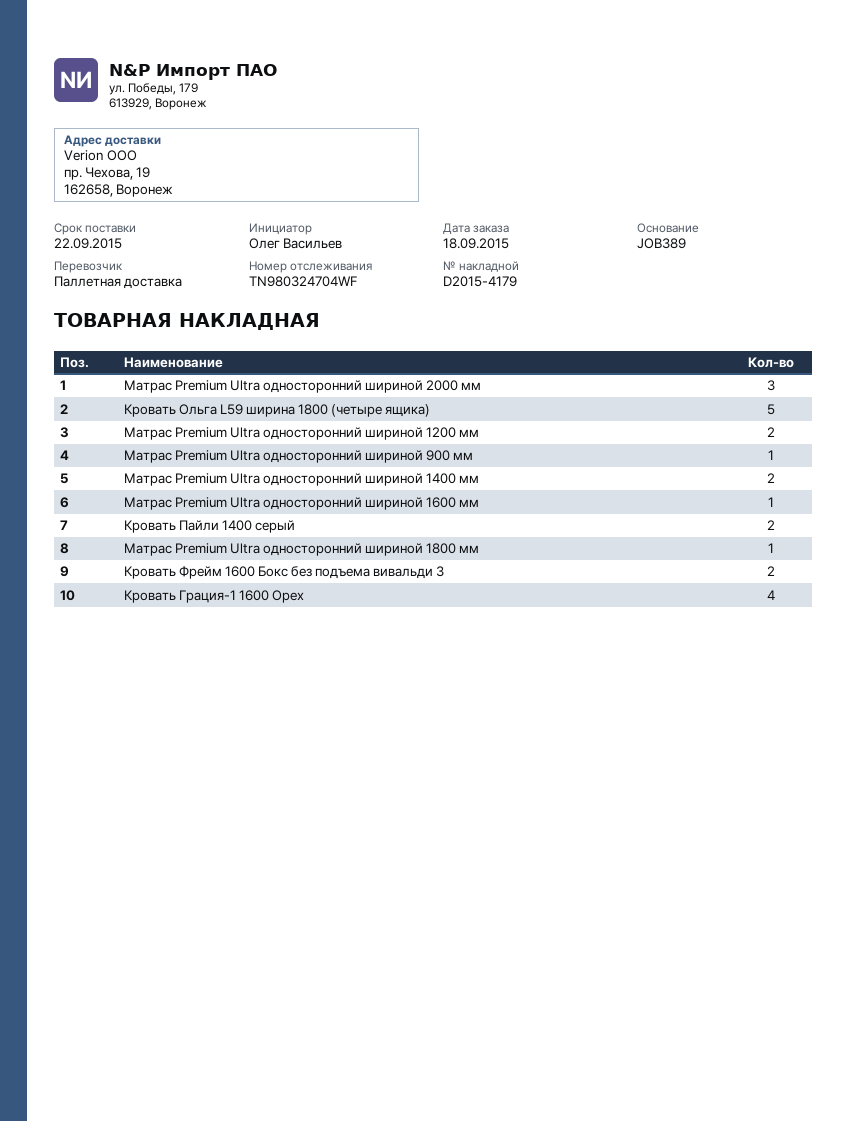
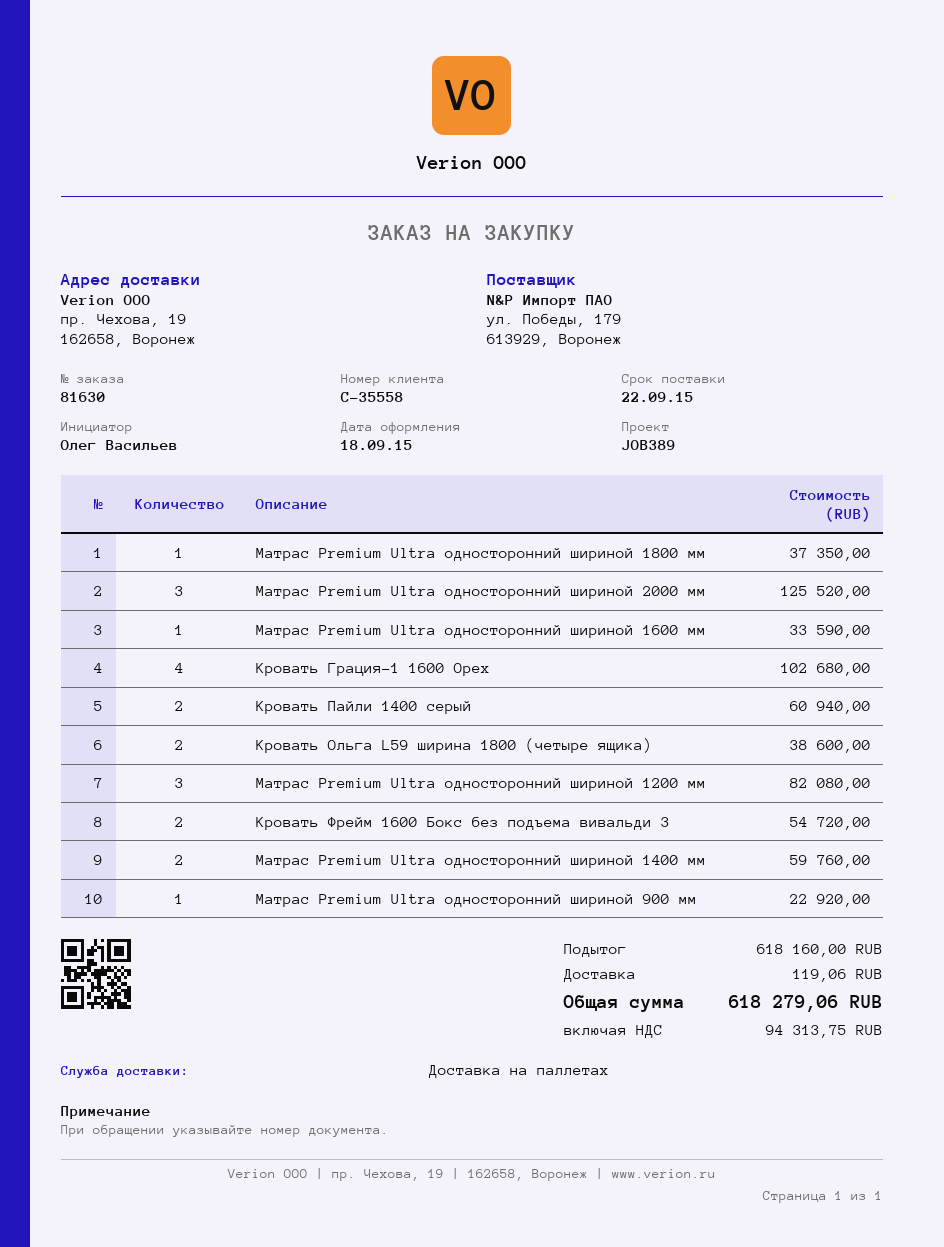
Кровать Ольга L59 ширина 1800 (четыре ящика): 5 -> 2
Матрас Premium Ultra односторонний шириной 1200 мм: 2 -> 3

